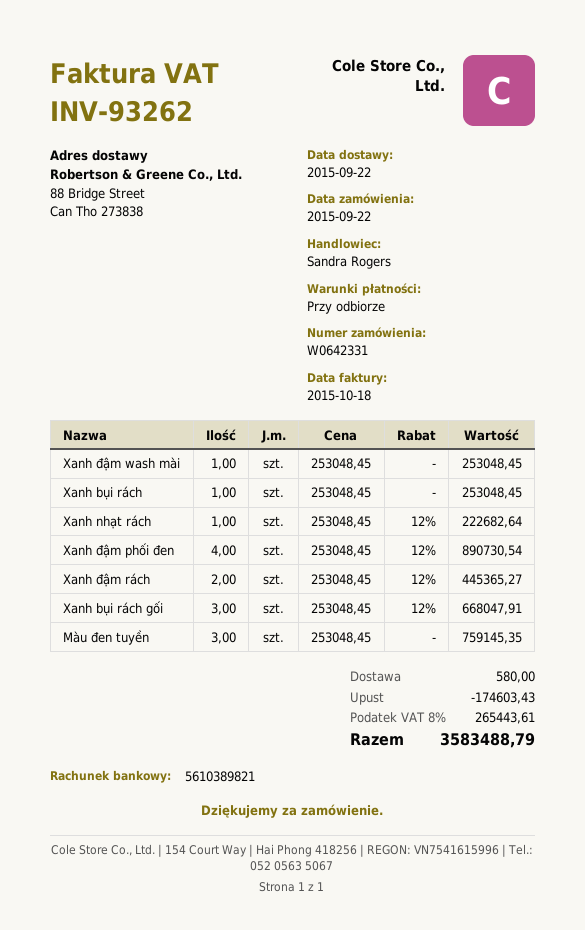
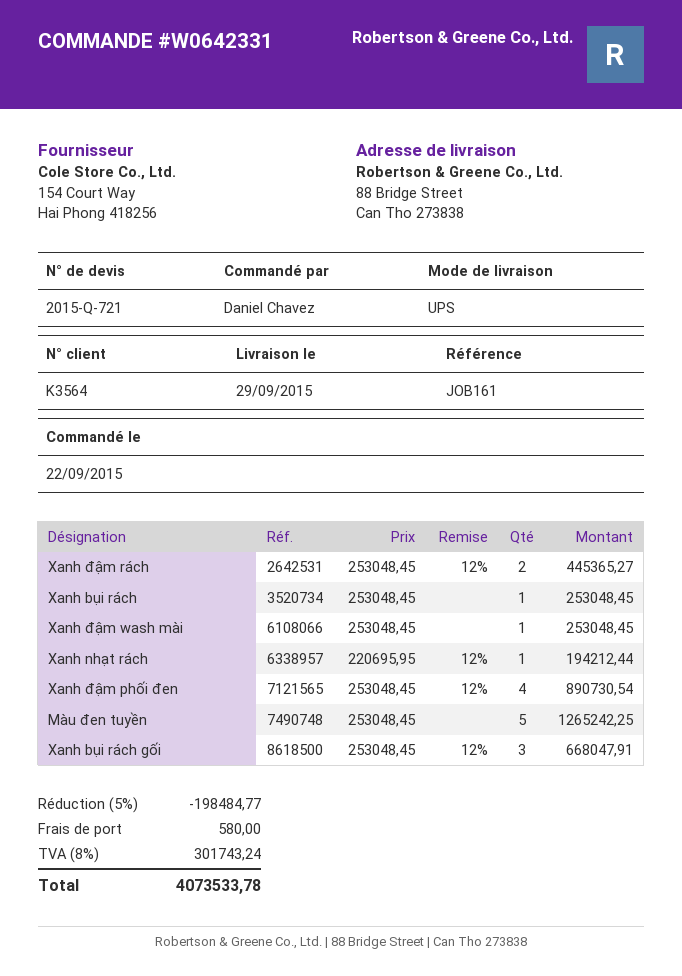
delivery date: 2015-09-22 -> 2015-09-29
Xanh nhạt rách: 1 x 253048.45 - 12% = 222682.64 -> 1 x 220695.95 - 12% = 194212.44
Màu đen tuyền: 3 x 253048.45 = 759145.35 -> 5 x 253048.45 = 1265242.25
discount: 174603.43 -> 198484.77
tax: 8% = 265443.61 -> 8% = 301743.24
total: 3583488.79 -> 4073533.78

